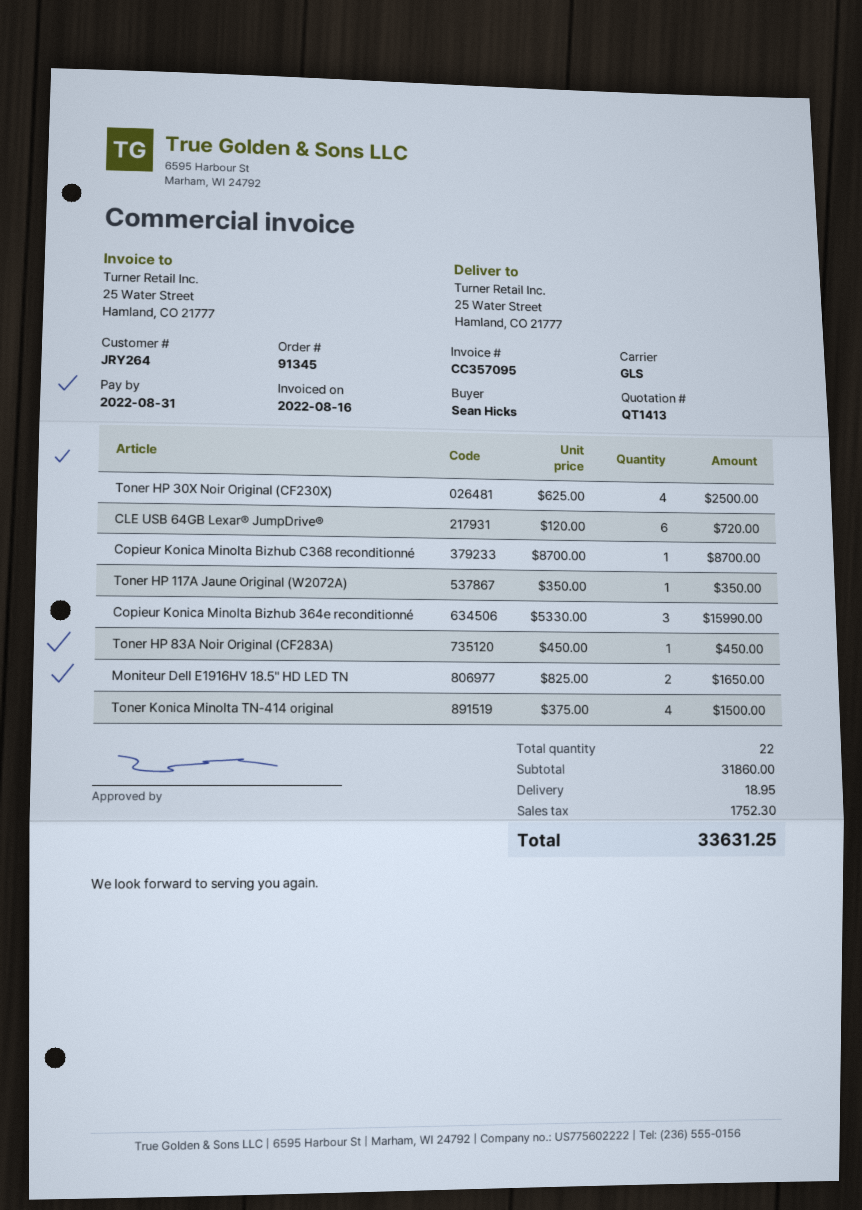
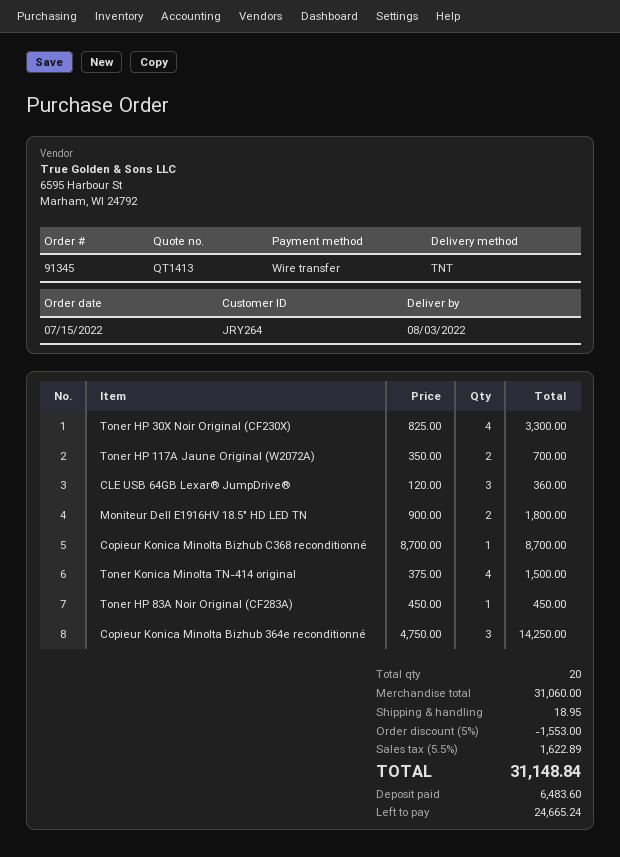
shipping method: GLS -> TNT
Toner HP 30X Noir Original (CF230X): 4 x 625.00 = 2500.00 -> 4 x 825.00 = 3300.00
CLE USB 64GB Lexar® JumpDrive®: 6 x 120.00 = 720.00 -> 3 x 120.00 = 360.00
Toner HP 117A Jaune Original (W2072A): 1 x 350.00 = 350.00 -> 2 x 350.00 = 700.00
Copieur Konica Minolta Bizhub 364e reconditionné: 3 x 5330.00 = 15990.00 -> 3 x 4750.00 = 14250.00
Moniteur Dell E1916HV 18.5" HD LED TN: 2 x 825.00 = 1650.00 -> 2 x 900.00 = 1800.00
total quantity: 22 -> 20
subtotal: 31860.00 -> 31060.00
discount: none -> 5% = 1553.00
tax: 1752.30 -> 1622.89
total: 33631.25 -> 31148.84

